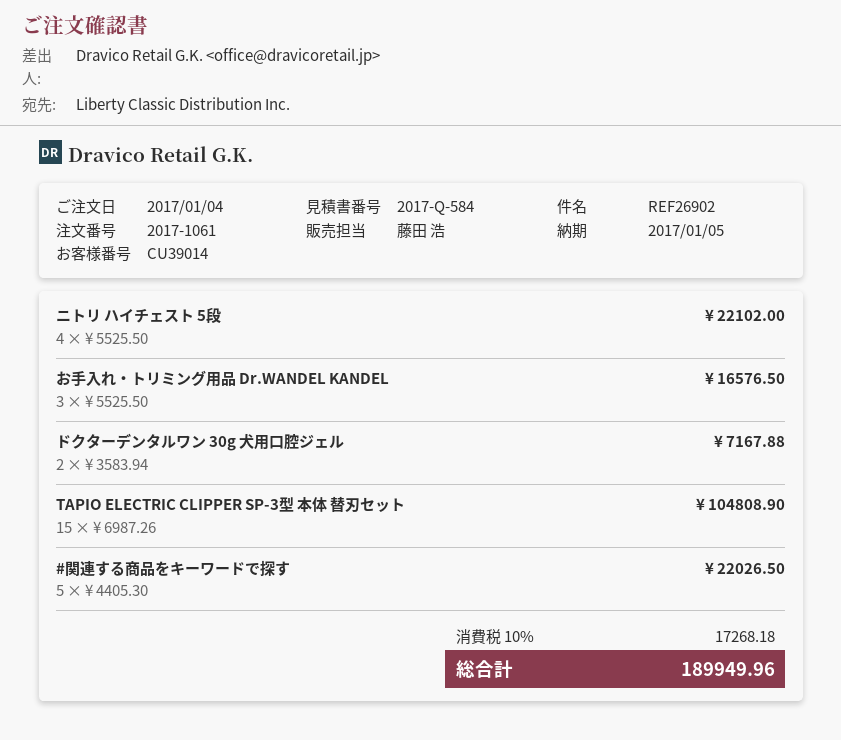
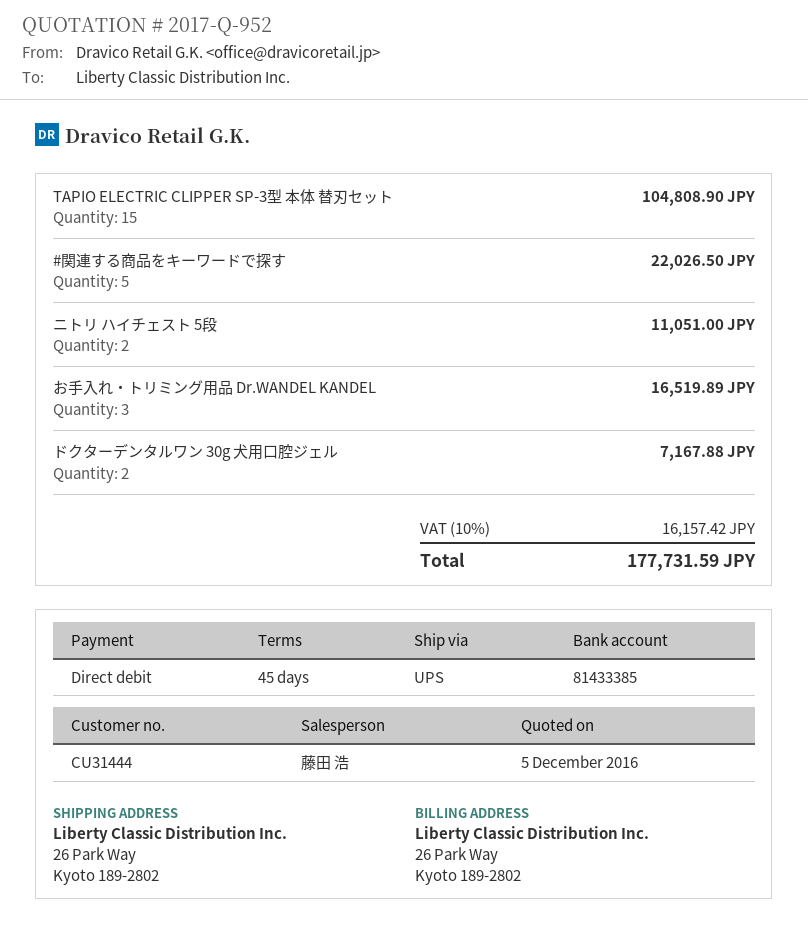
quote number: 2017-Q-584 -> 2017-Q-952
customer number: CU39014 -> CU31444
ニトリ ハイチェスト 5段: 4 for 22102.00 -> 2 for 11051.00
お手入れ・トリミング用品 Dr.WANDEL KANDEL: 3 for 16576.50 -> 3 for 16519.89
tax: 10% = 17268.18 -> 10% = 16157.42
total: 189949.96 -> 177731.59

